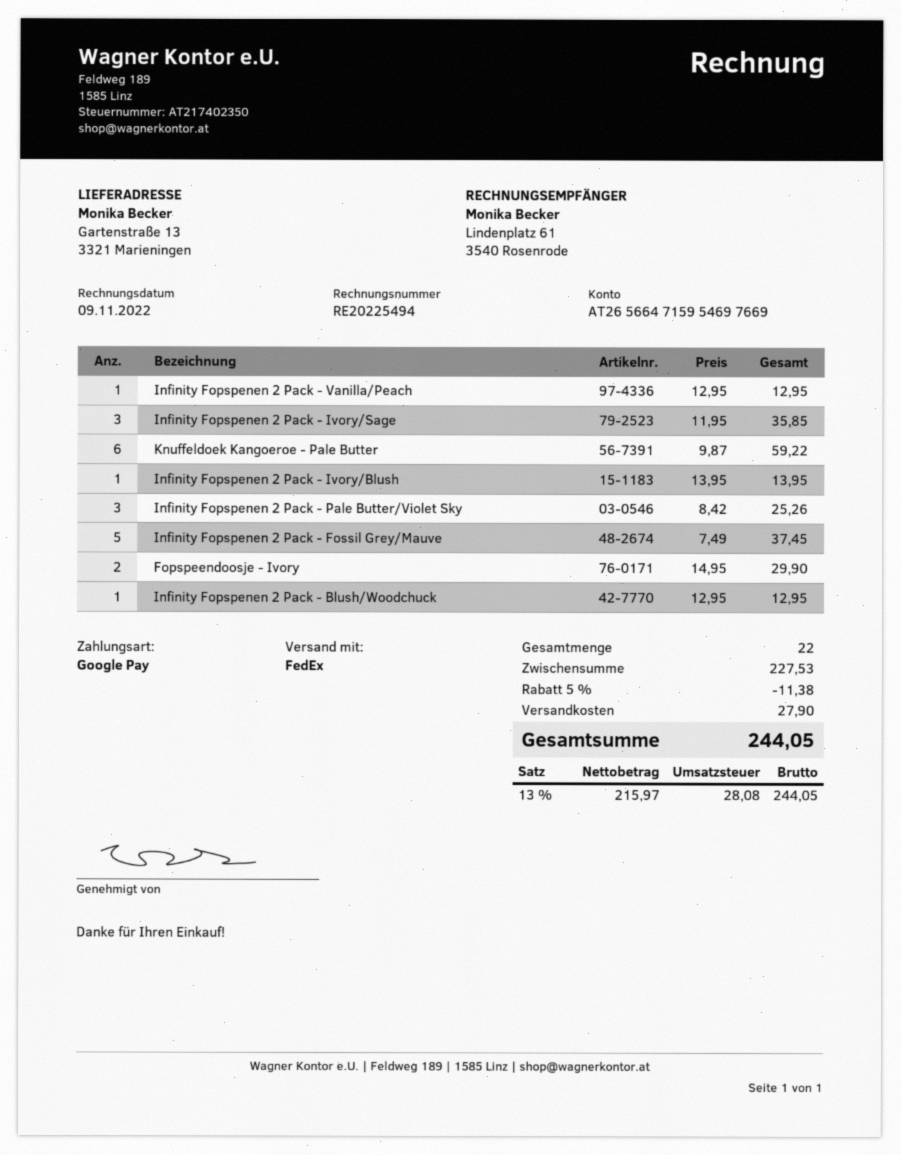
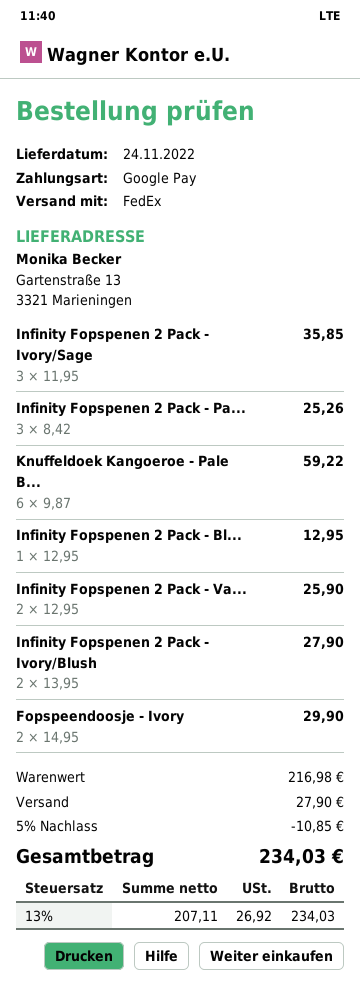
Infinity Fopspenen 2 Pack - Vanilla/Peach: 1 x 12.95 = 12.95 -> 2 x 12.95 = 25.90
Infinity Fopspenen 2 Pack - Ivory/Blush: 1 x 13.95 = 13.95 -> 2 x 13.95 = 27.90
Infinity Fopspenen 2 Pack - Fossil Grey/Mauve: 5 x 7.49 = 37.45 -> none
subtotal: 227.53 -> 216.98
discount: 5% = 11.38 -> 5% = 10.85
net: 215.97 -> 207.11
tax: 13% = 28.08 -> 13% = 26.92
total: 244.05 -> 234.03

